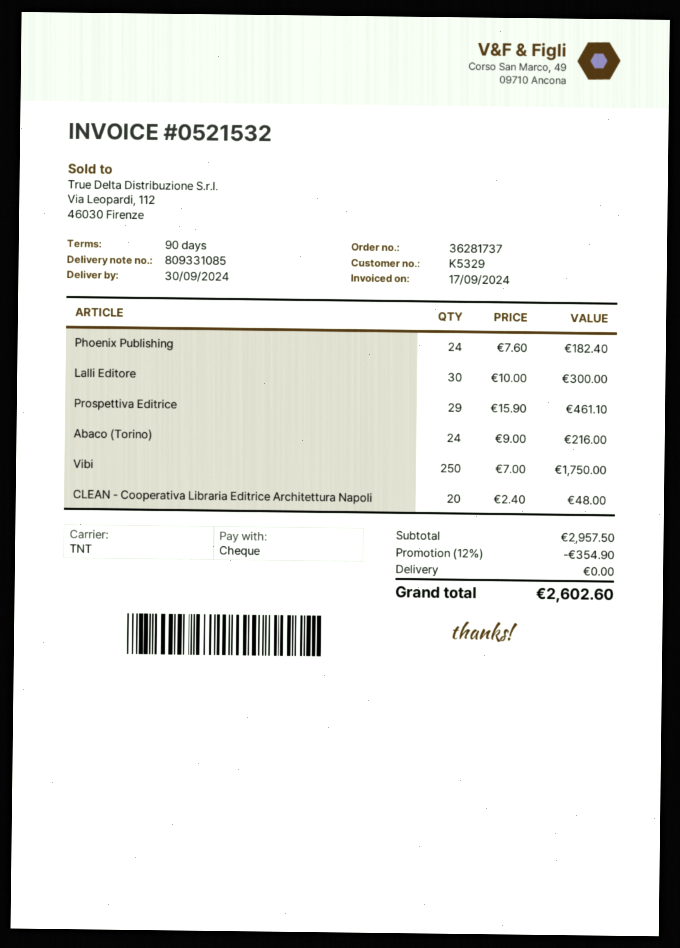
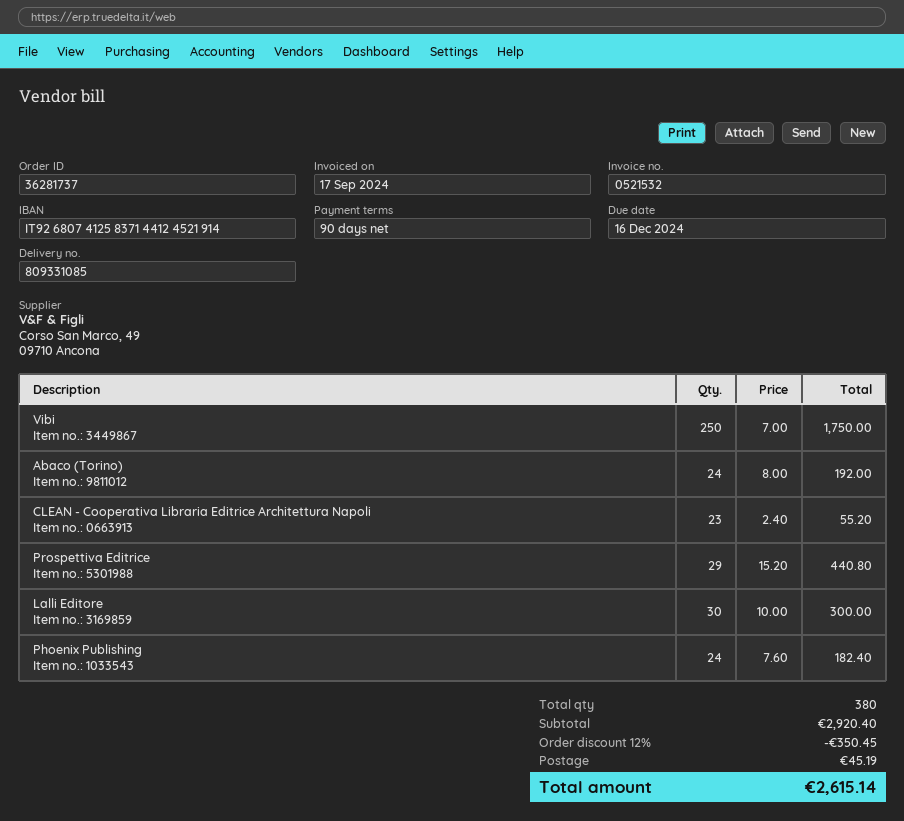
Prospettiva Editrice: 29 x 15.90 = 461.10 -> 29 x 15.20 = 440.80
Abaco (Torino): 24 x 9.00 = 216.00 -> 24 x 8.00 = 192.00
CLEAN - Cooperativa Libraria Editrice Architettura Napoli: 20 x 2.40 = 48.00 -> 23 x 2.40 = 55.20
subtotal: 2957.50 -> 2920.40
discount: 12% = 354.90 -> 12% = 350.45
shipping: 0.00 -> 45.19
total: 2602.60 -> 2615.14

